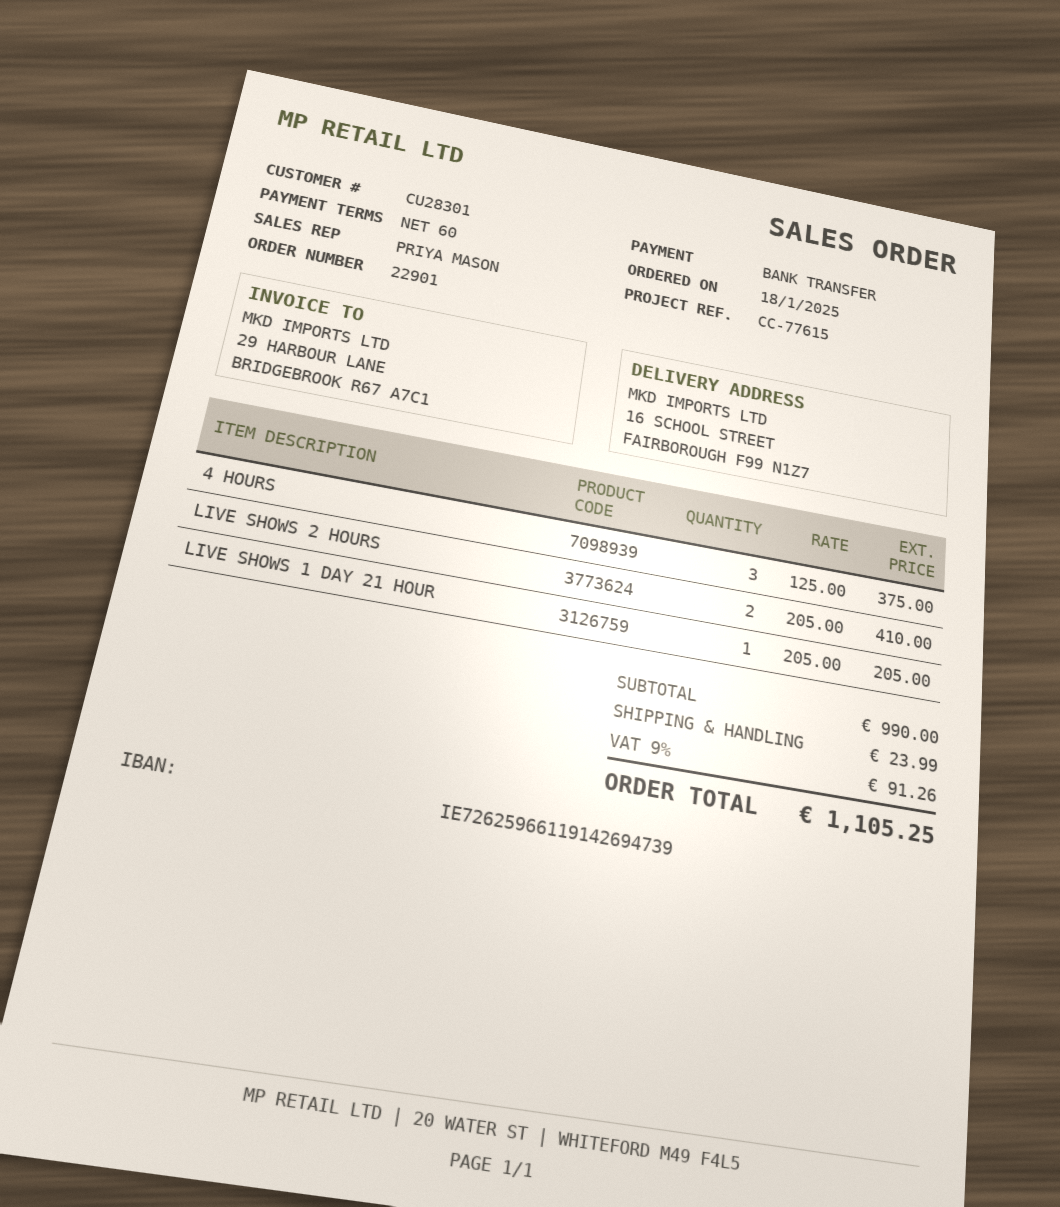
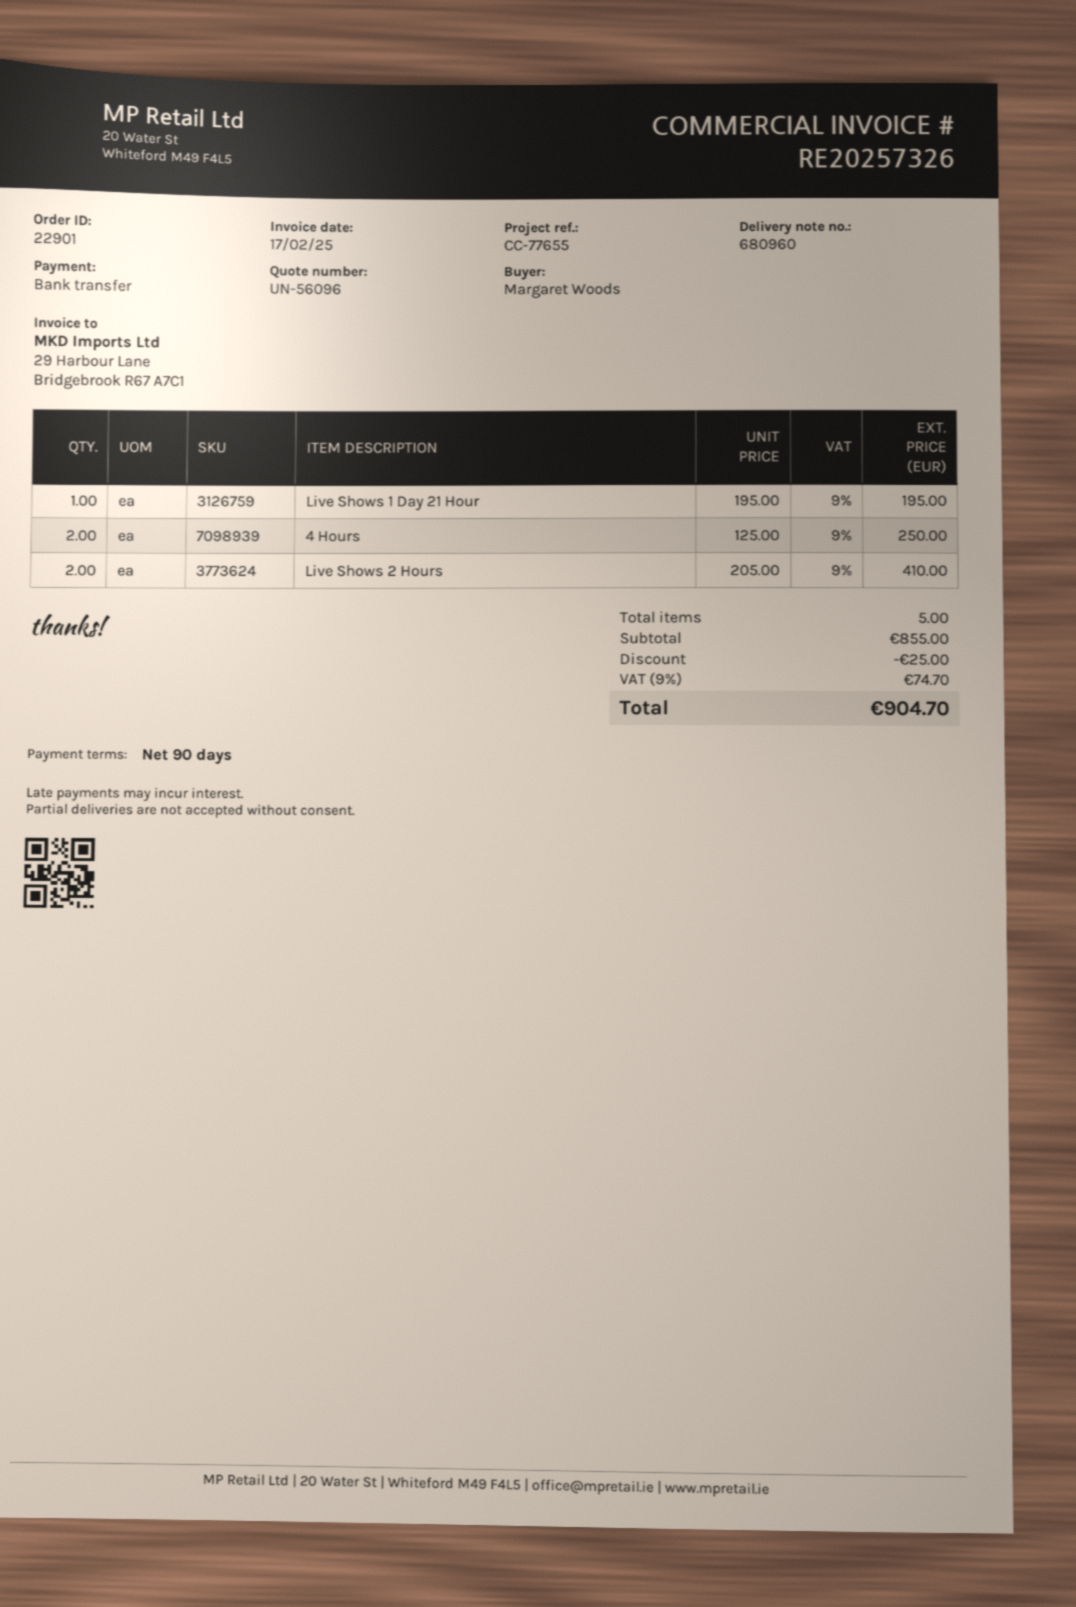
payment terms: 60 days -> 90 days
reference: CC-77615 -> CC-77655
4 HOURS: 3 x 125.00 = 375.00 -> 2 x 125.00 = 250.00
LIVE SHOWS 1 DAY 21 HOUR: 1 x 205.00 = 205.00 -> 1 x 195.00 = 195.00
subtotal: 990.00 -> 855.00
discount: none -> 25.00
shipping: 23.99 -> none
tax: 9% = 91.26 -> 9% = 74.70
total: 1105.25 -> 904.70

